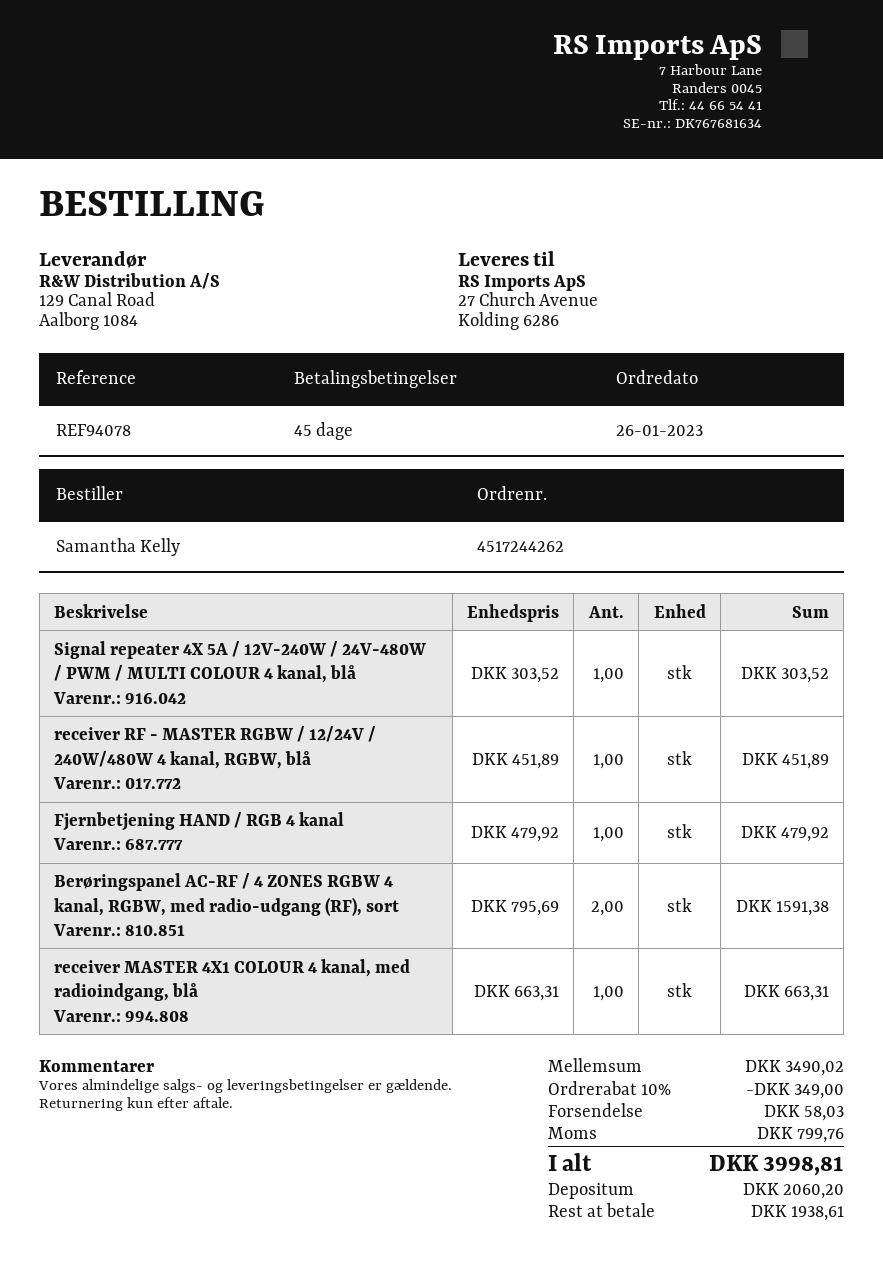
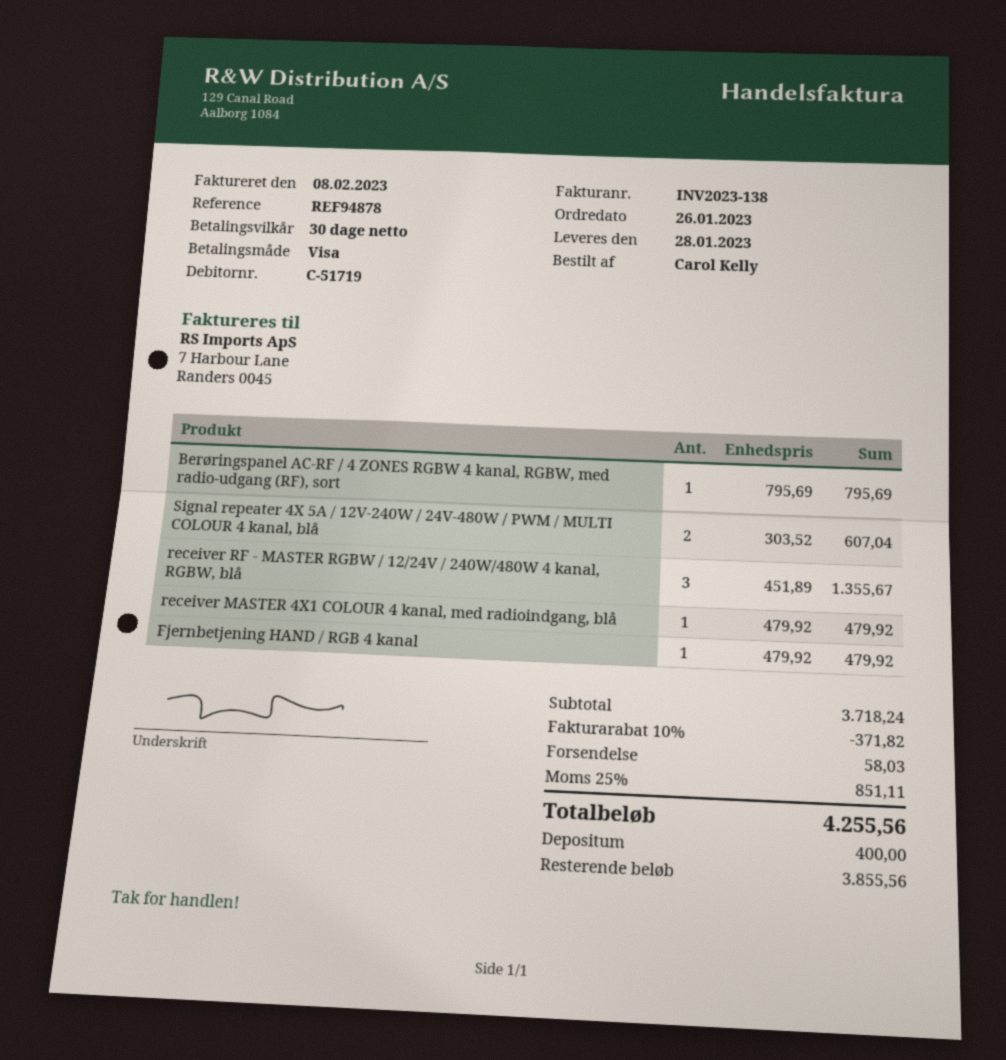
payment terms: 45 days -> 30 days
reference: REF94078 -> REF94878
ordered by: Samantha Kelly -> Carol Kelly
Signal repeater 4X 5A / 12V-240W / 24V-480W / PWM / MULTI COLOUR 4 kanal, blå: 1 x 303.52 = 303.52 -> 2 x 303.52 = 607.04
receiver RF - MASTER RGBW / 12/24V / 240W/480W 4 kanal, RGBW, blå: 1 x 451.89 = 451.89 -> 3 x 451.89 = 1355.67
Berøringspanel AC-RF / 4 ZONES RGBW 4 kanal, RGBW, med radio-udgang (RF), sort: 2 x 795.69 = 1591.38 -> 1 x 795.69 = 795.69
receiver MASTER 4X1 COLOUR 4 kanal, med radioindgang, blå: 1 x 663.31 = 663.31 -> 1 x 479.92 = 479.92
subtotal: 3490.02 -> 3718.24
discount: 10% = 349.00 -> 10% = 371.82
tax: 799.76 -> 851.11
total: 3998.81 -> 4255.56
deposit: 2060.20 -> 400.00
balance: 1938.61 -> 3855.56

